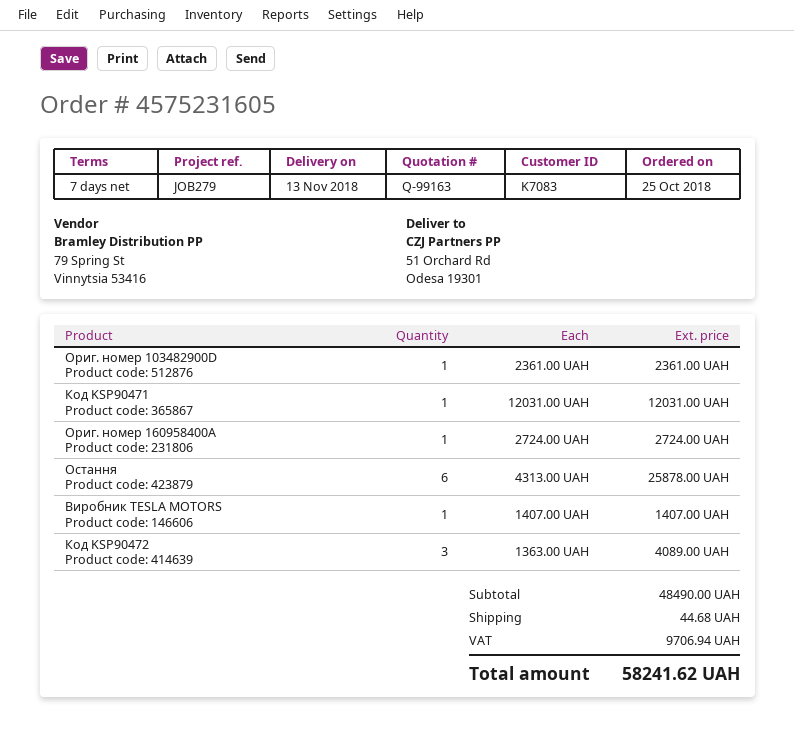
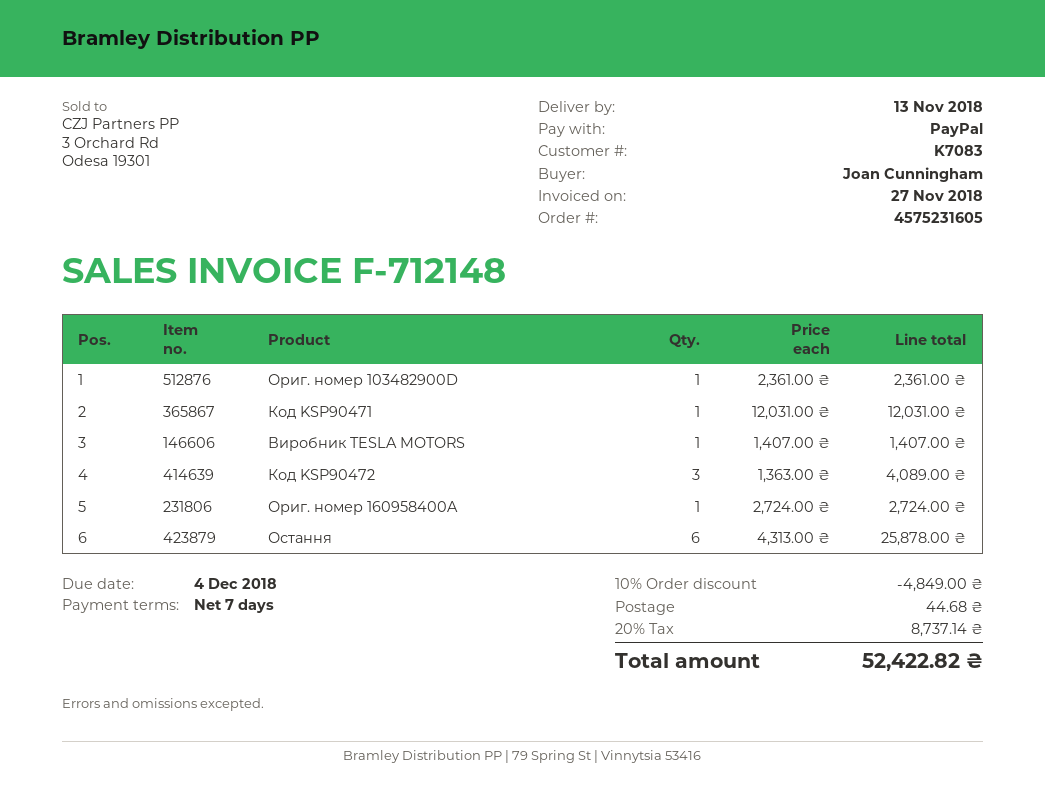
discount: none -> 10% = 4849.00
tax: 9706.94 -> 8737.14
total: 58241.62 -> 52422.82

